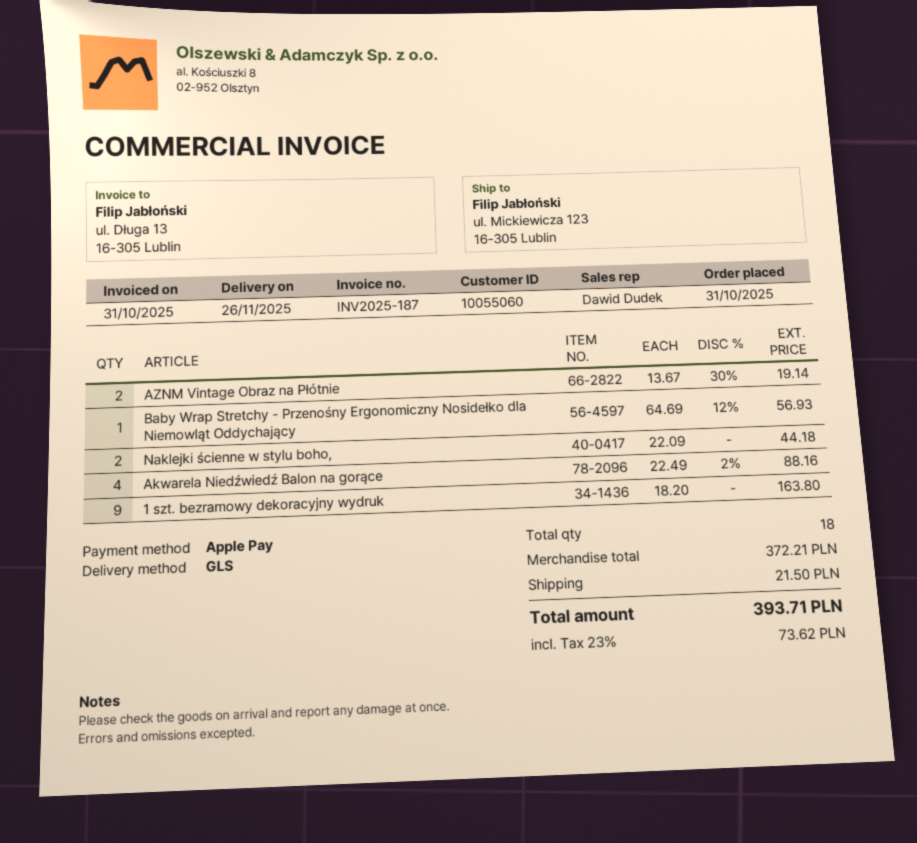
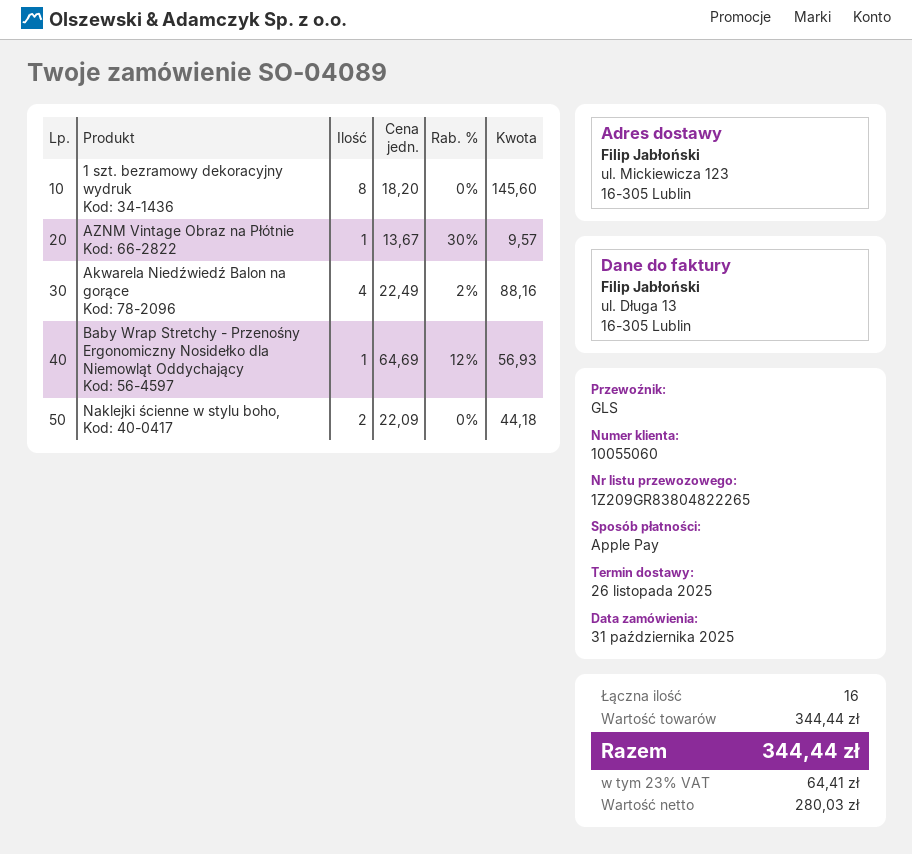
AZNM Vintage Obraz na Płótnie: 2 x 13.67 - 30% = 19.14 -> 1 x 13.67 - 30% = 9.57
1 szt. bezramowy dekoracyjny wydruk: 9 x 18.20 = 163.80 -> 8 x 18.20 = 145.60
total quantity: 18 -> 16
subtotal: 372.21 -> 344.44
shipping: 21.50 -> none
tax: 23% = 73.62 -> 23% = 64.41
total: 393.71 -> 344.44

